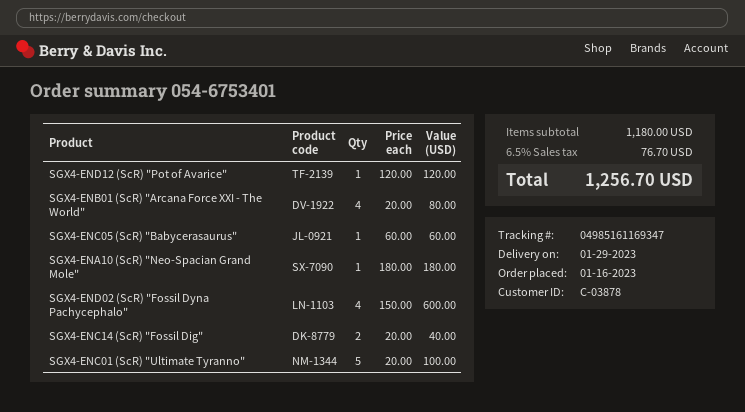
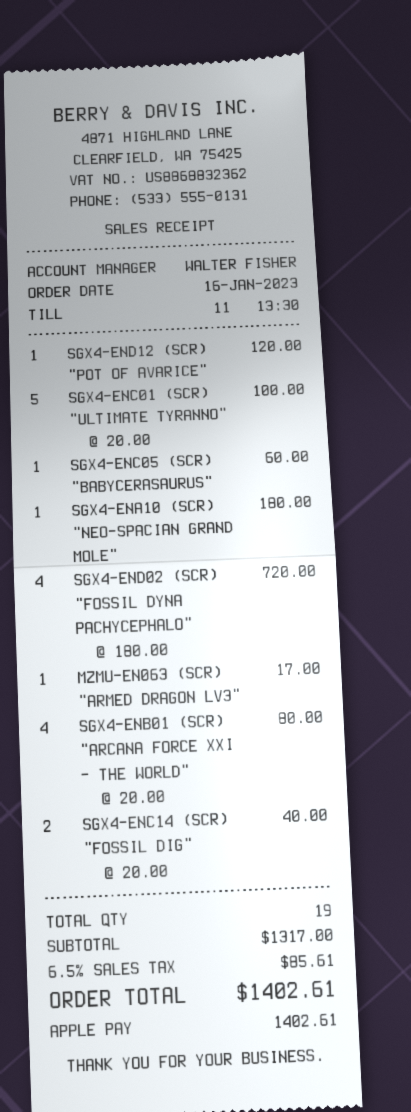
SGX4-END02 (ScR) "Fossil Dyna Pachycephalo": 4 x 150.00 = 600.00 -> 4 x 180.00 = 720.00
MZMU-EN063 (SCR) "ARMED DRAGON LV3": none -> 1 x 17.00 = 17.00
subtotal: 1180.00 -> 1317.00
tax: 6.5% = 76.70 -> 6.5% = 85.61
total: 1256.70 -> 1402.61

